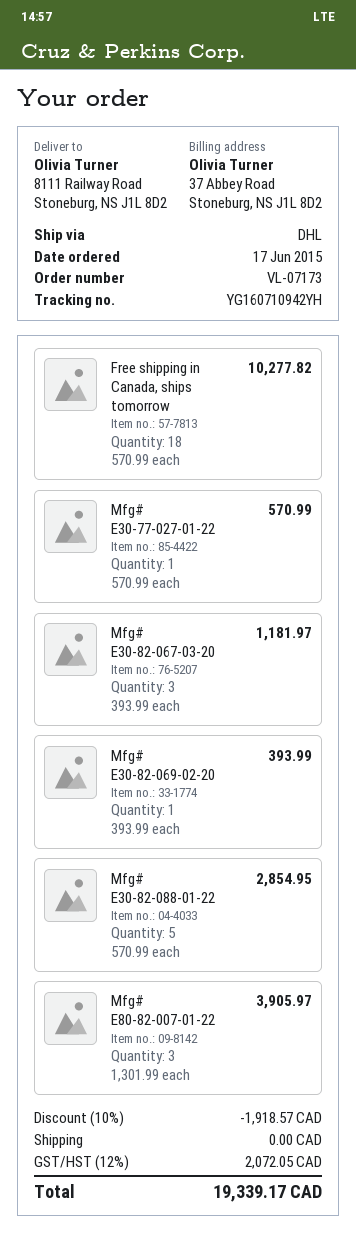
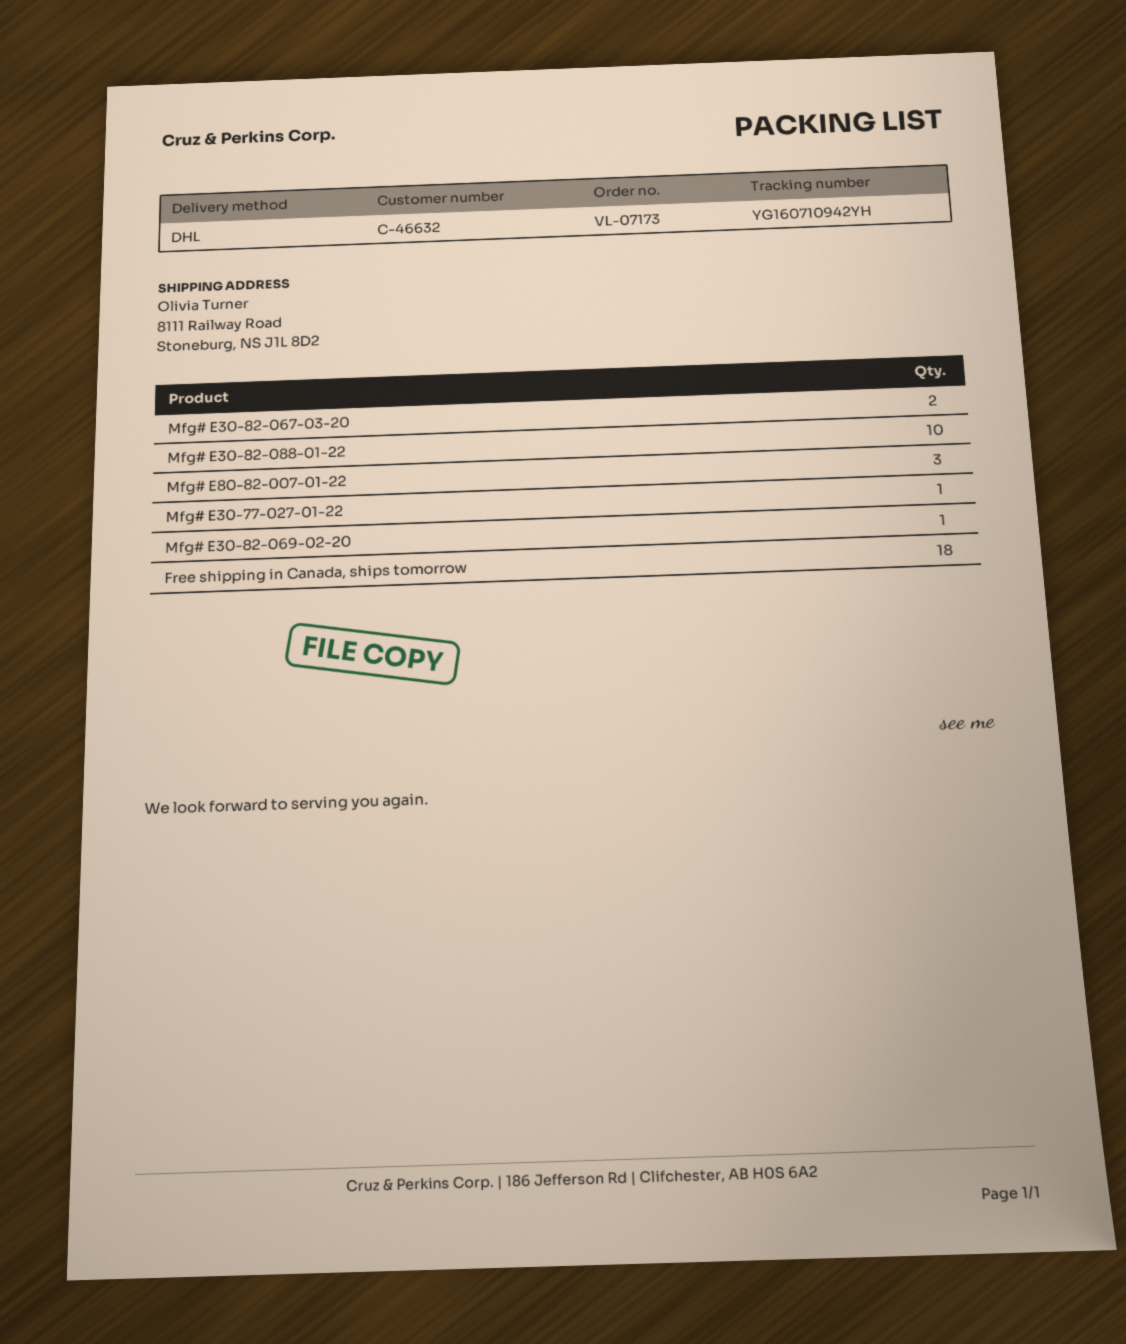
Mfg# E30-82-067-03-20: 3 -> 2
Mfg# E30-82-088-01-22: 5 -> 10

